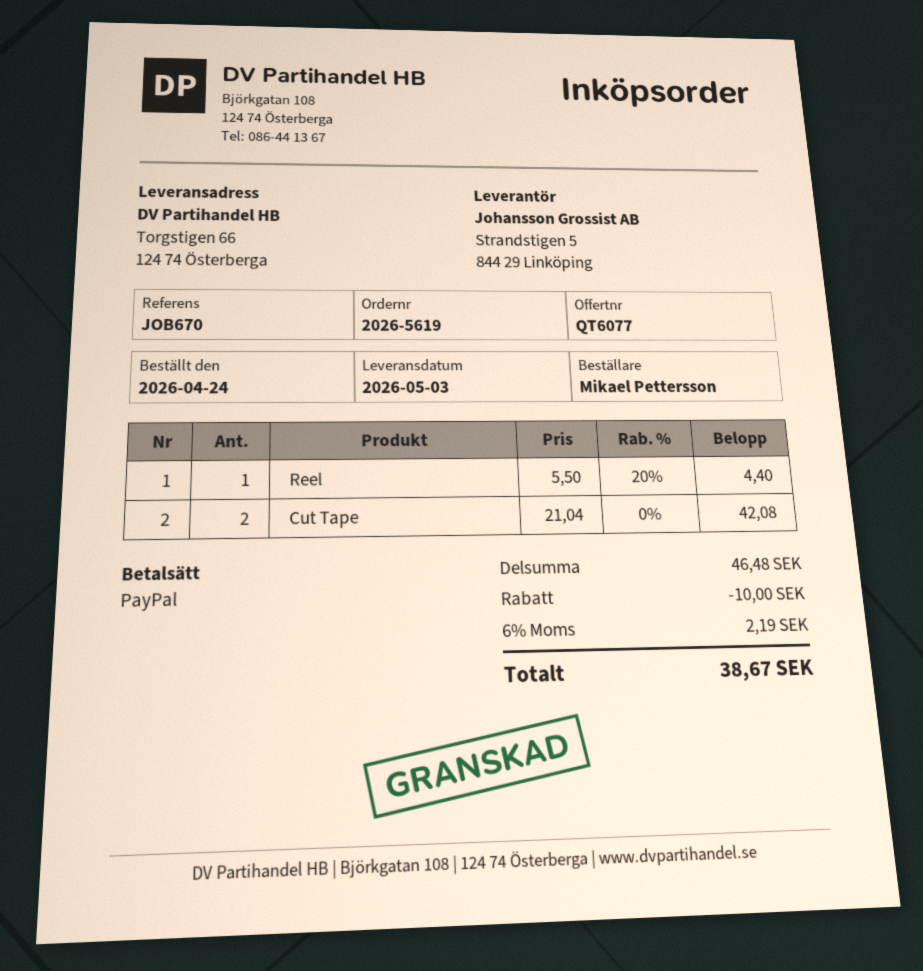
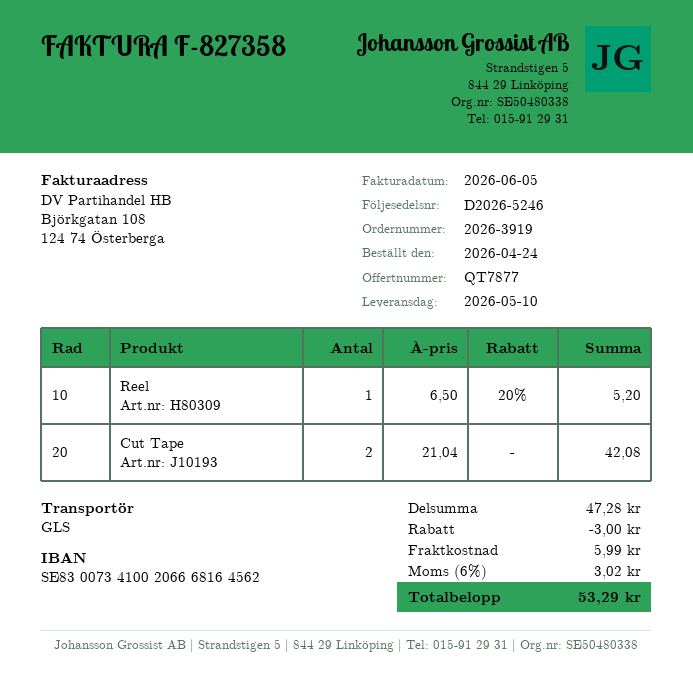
quote number: QT6077 -> QT7877
order number: 2026-5619 -> 2026-3919
delivery date: 2026-05-03 -> 2026-05-10
Reel: 1 x 5.50 - 20% = 4.40 -> 1 x 6.50 - 20% = 5.20
subtotal: 46.48 -> 47.28
discount: 10.00 -> 3.00
shipping: none -> 5.99
tax: 6% = 2.19 -> 6% = 3.02
total: 38.67 -> 53.29

